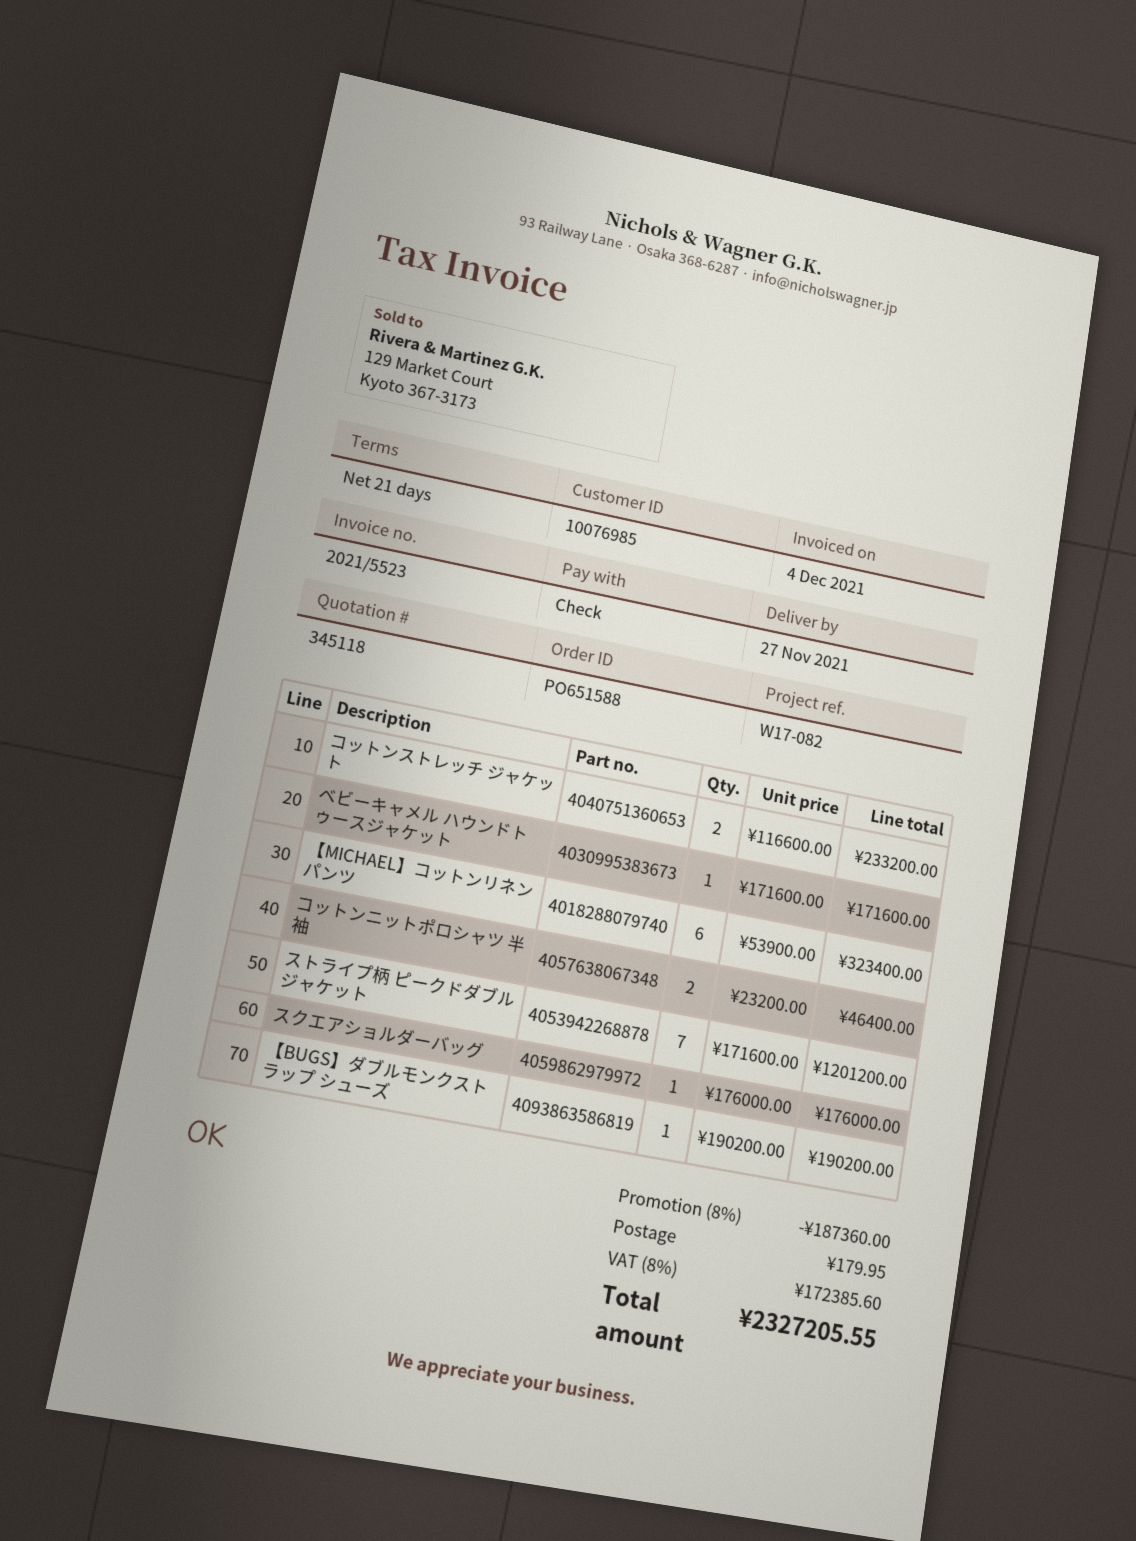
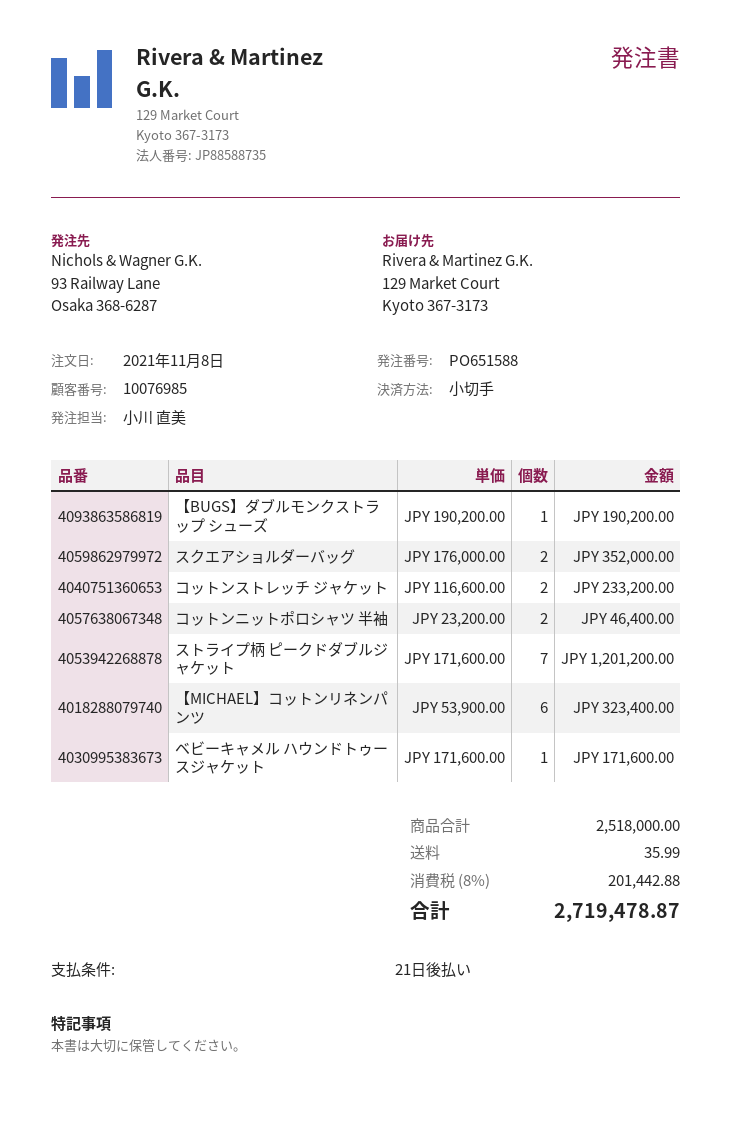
スクエアショルダーバッグ: 1 x 176000.00 = 176000.00 -> 2 x 176000.00 = 352000.00
discount: 8% = 187360.00 -> none
shipping: 179.95 -> 35.99
tax: 8% = 172385.60 -> 8% = 201442.88
total: 2327205.55 -> 2719478.87

